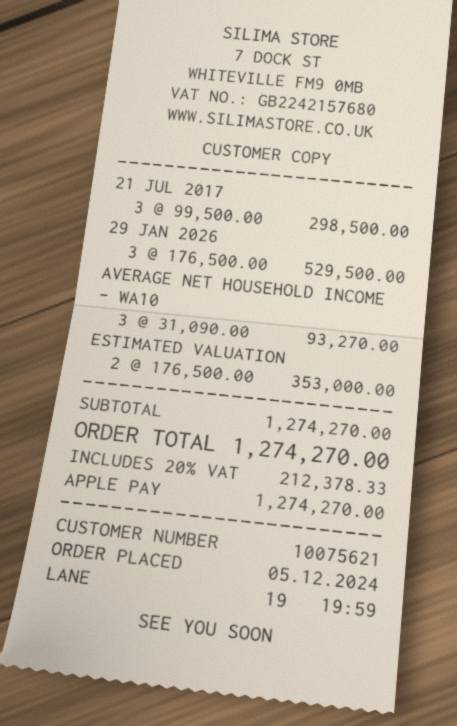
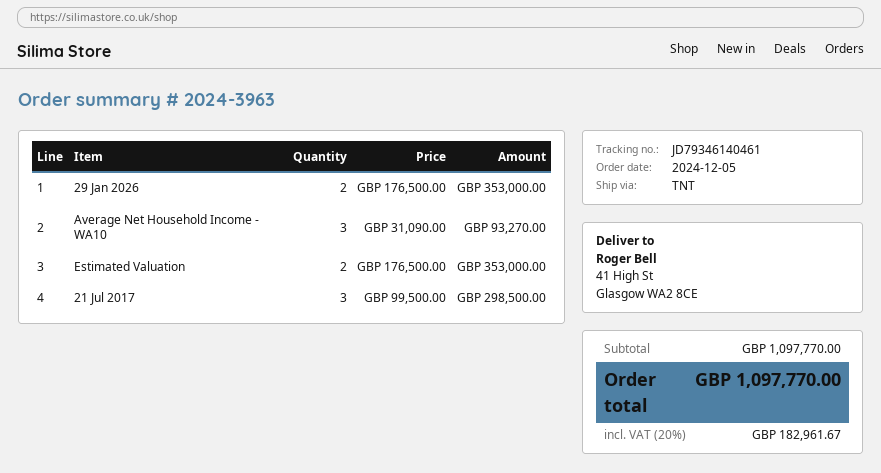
29 JAN 2026: 3 x 176500.00 = 529500.00 -> 2 x 176500.00 = 353000.00
subtotal: 1274270.00 -> 1097770.00
tax: 20% = 212378.33 -> 20% = 182961.67
total: 1274270.00 -> 1097770.00

